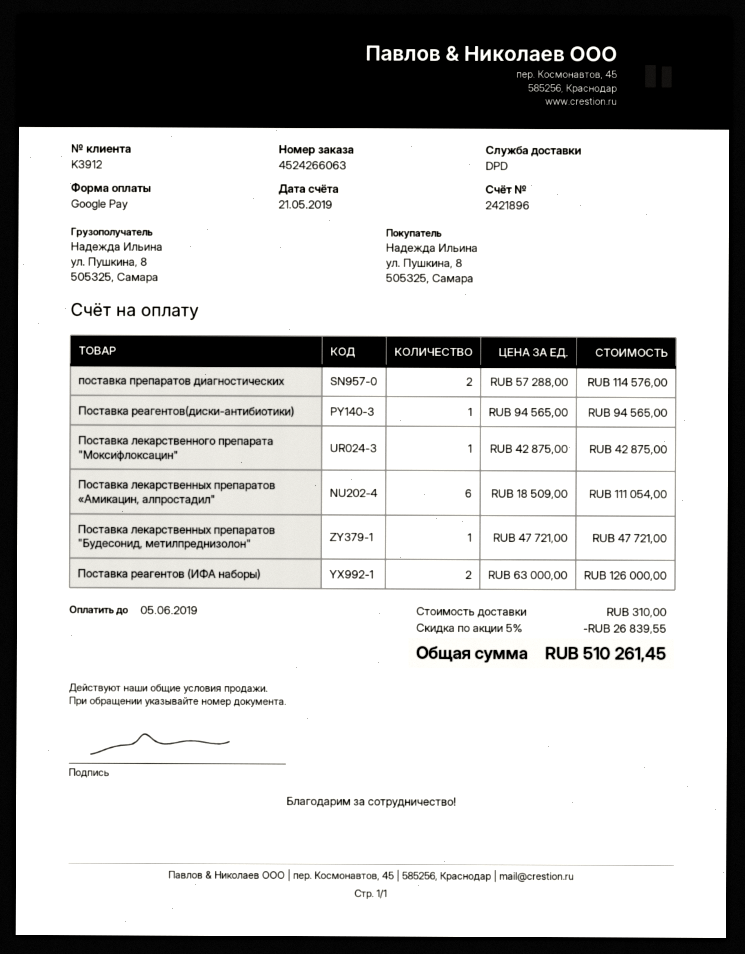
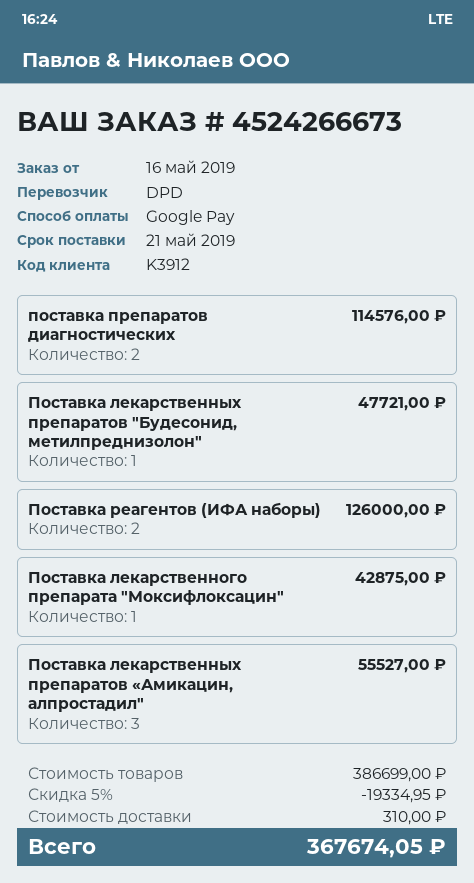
order number: 4524266063 -> 4524266673
Поставка реагентов(диски-антибиотики): 1 for 94565.00 -> none
Поставка лекарственных препаратов «Амикацин, алпростадил": 6 for 111054.00 -> 3 for 55527.00
discount: 5% = 26839.55 -> 5% = 19334.95
total: 510261.45 -> 367674.05

